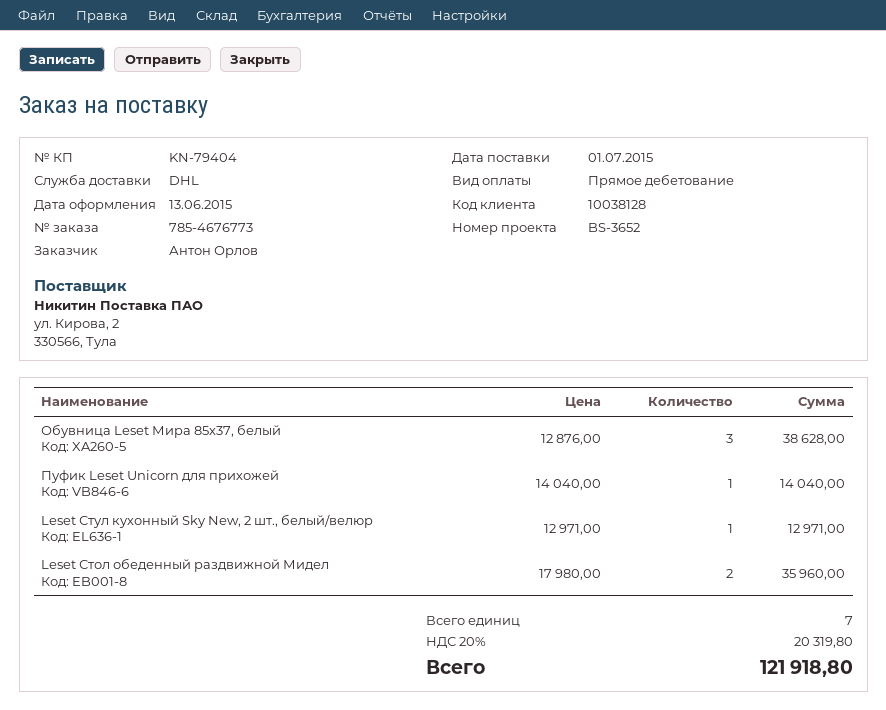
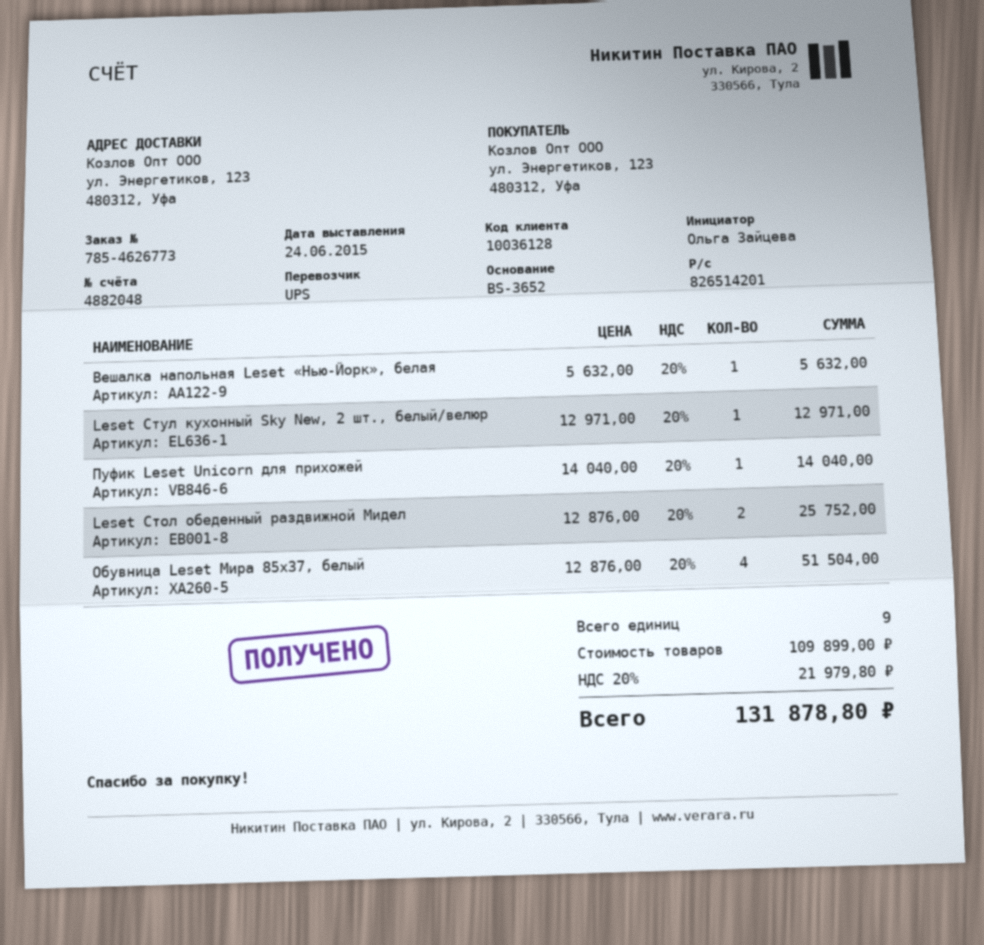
order number: 785-4676773 -> 785-4626773
customer number: 10038128 -> 10036128
ordered by: Антон Орлов -> Ольга Зайцева
shipping method: DHL -> UPS
Обувница Leset Мира 85х37, белый: 3 x 12876.00 = 38628.00 -> 4 x 12876.00 = 51504.00
Leset Стол обеденный раздвижной Мидел: 2 x 17980.00 = 35960.00 -> 2 x 12876.00 = 25752.00
Вешалка напольная Leset «Нью-Йорк», белая: none -> 1 x 5632.00 = 5632.00
total quantity: 7 -> 9
tax: 20% = 20319.80 -> 20% = 21979.80
total: 121918.80 -> 131878.80

